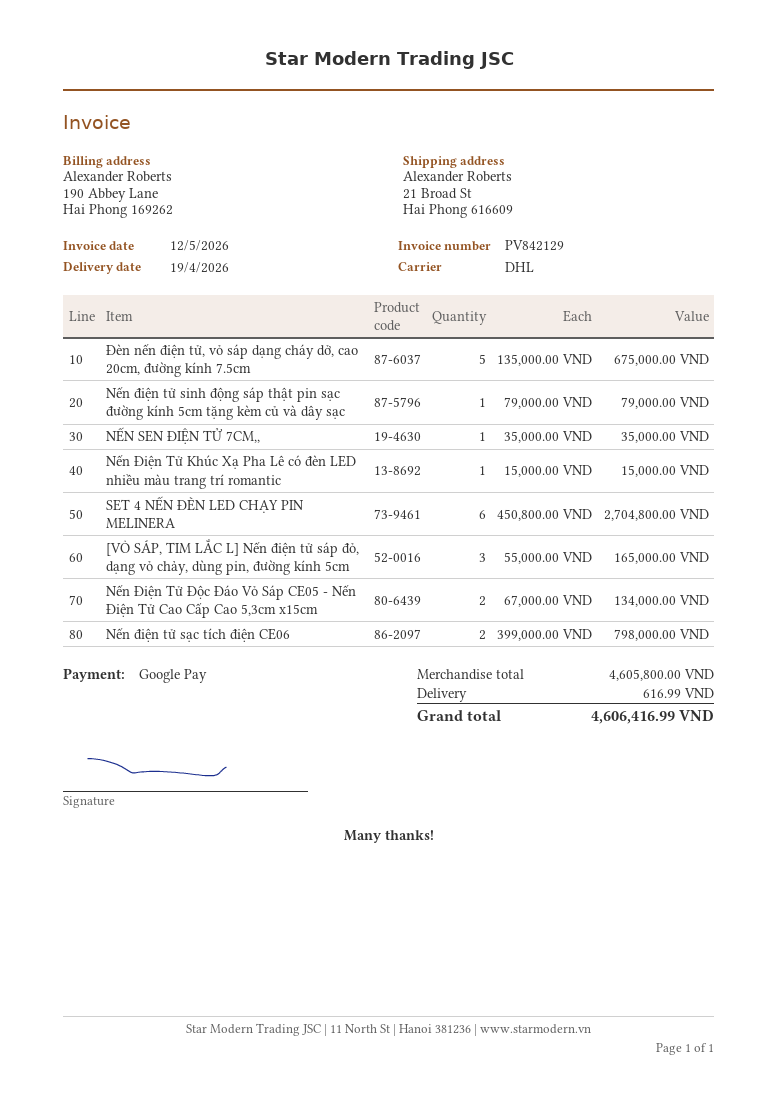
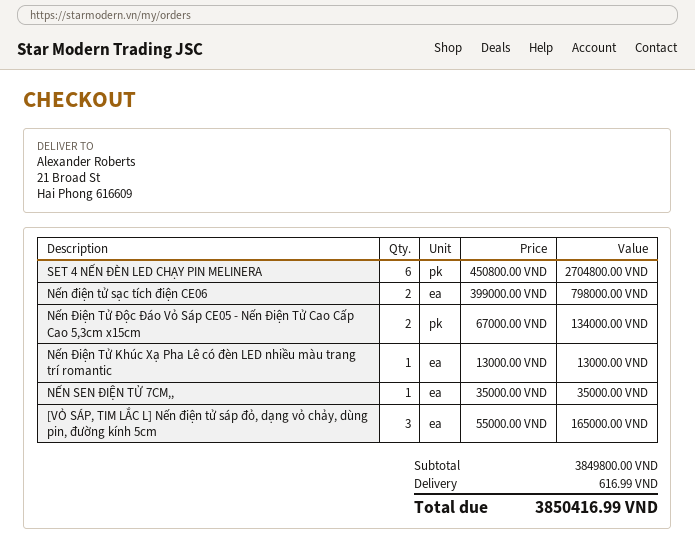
Đèn nến điện tử, vỏ sáp dạng cháy dở, cao 20cm, đường kính 7.5cm: 5 x 135000.00 = 675000.00 -> none
Nến điện tử sinh động sáp thật pin sạc đường kính 5cm tặng kèm củ và dây sạc: 1 x 79000.00 = 79000.00 -> none
Nến Điện Tử Khúc Xạ Pha Lê có đèn LED nhiều màu trang trí romantic: 1 x 15000.00 = 15000.00 -> 1 x 13000.00 = 13000.00
subtotal: 4605800.00 -> 3849800.00
total: 4606416.99 -> 3850416.99

